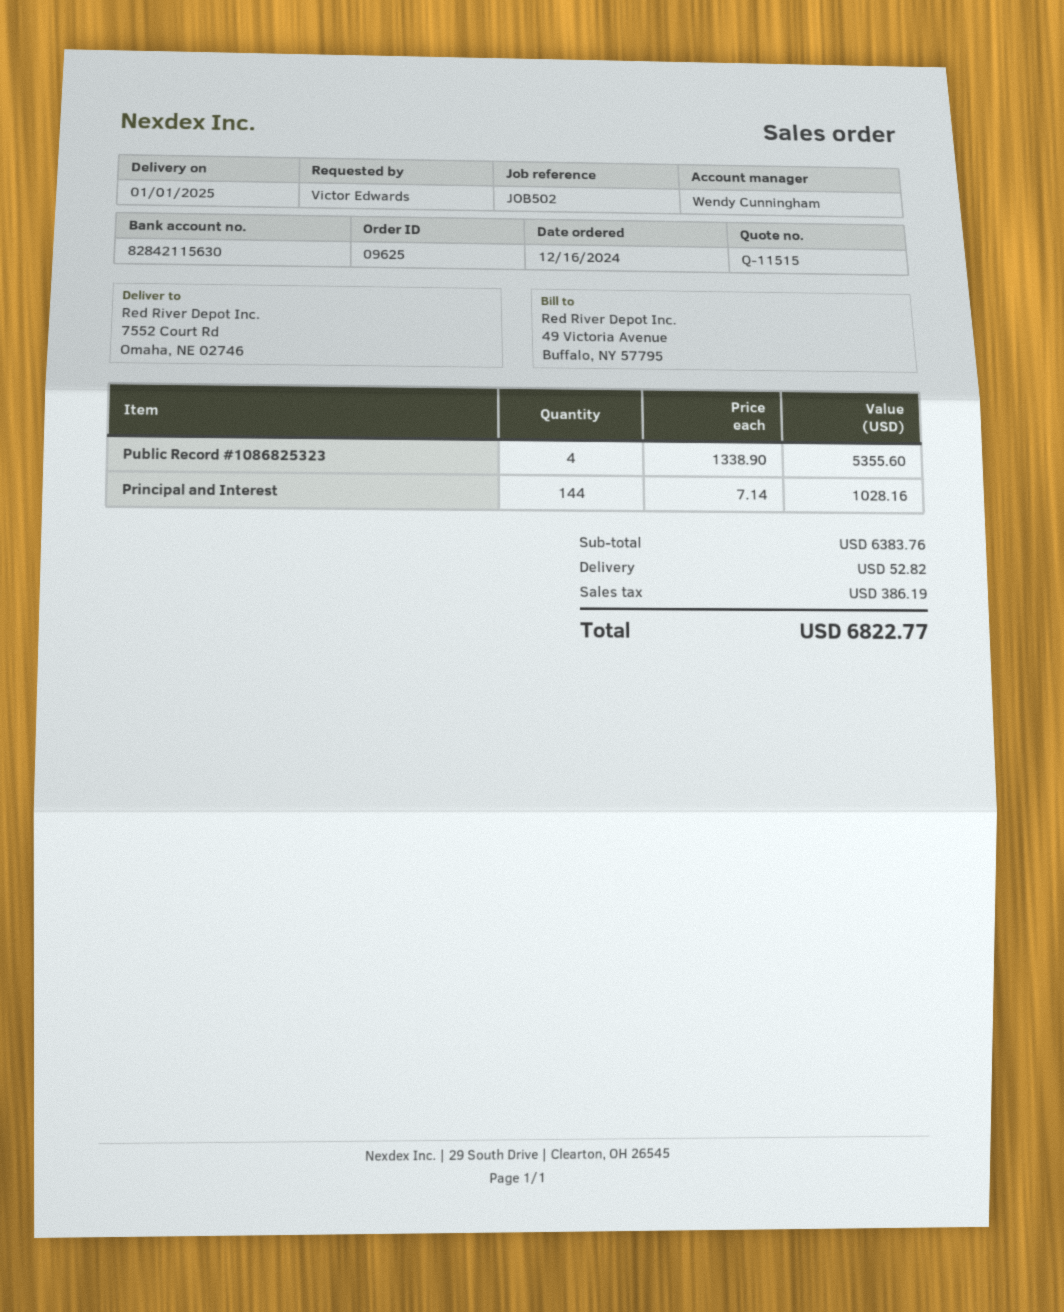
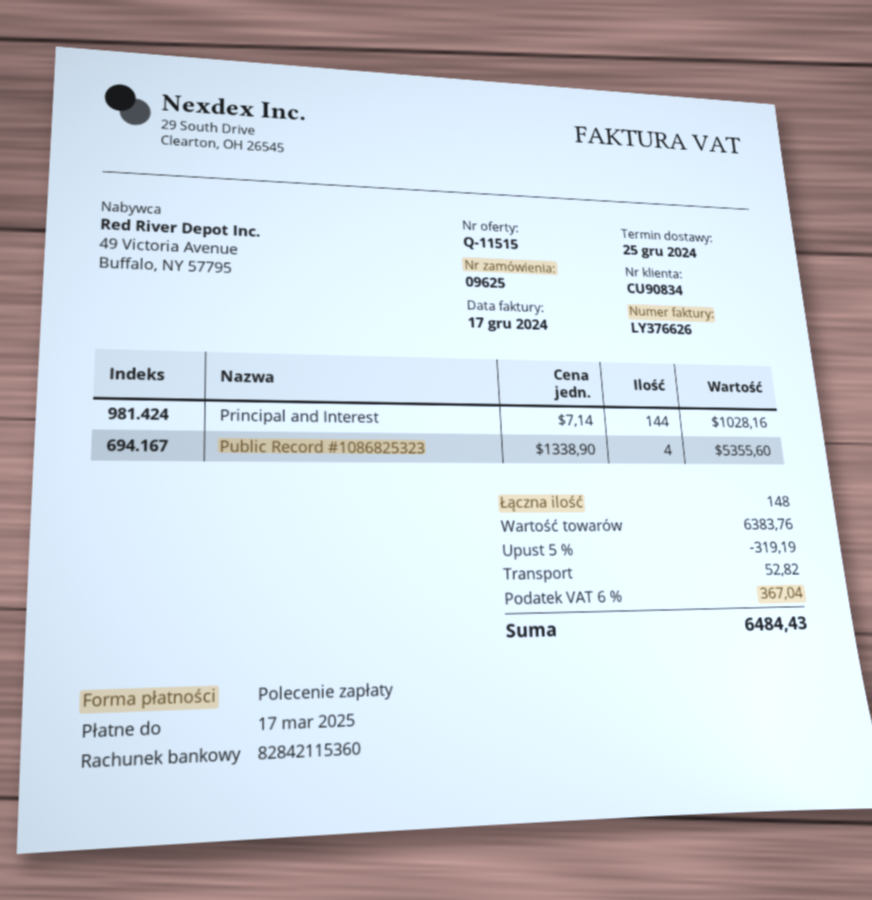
delivery date: 2025-01-01 -> 2024-12-25
bank account: 82842115630 -> 82842115360
discount: none -> 5% = 319.19
tax: 386.19 -> 367.04
total: 6822.77 -> 6484.43

